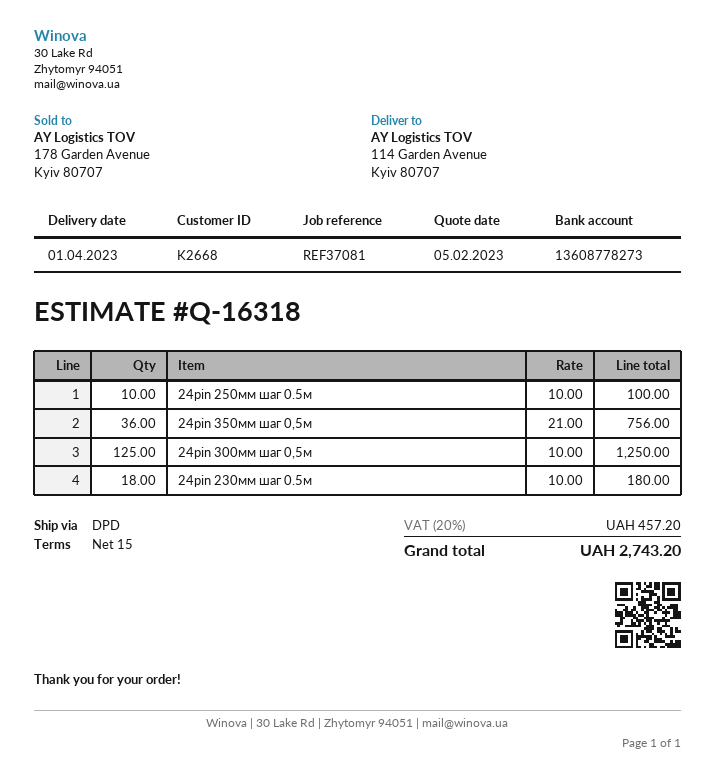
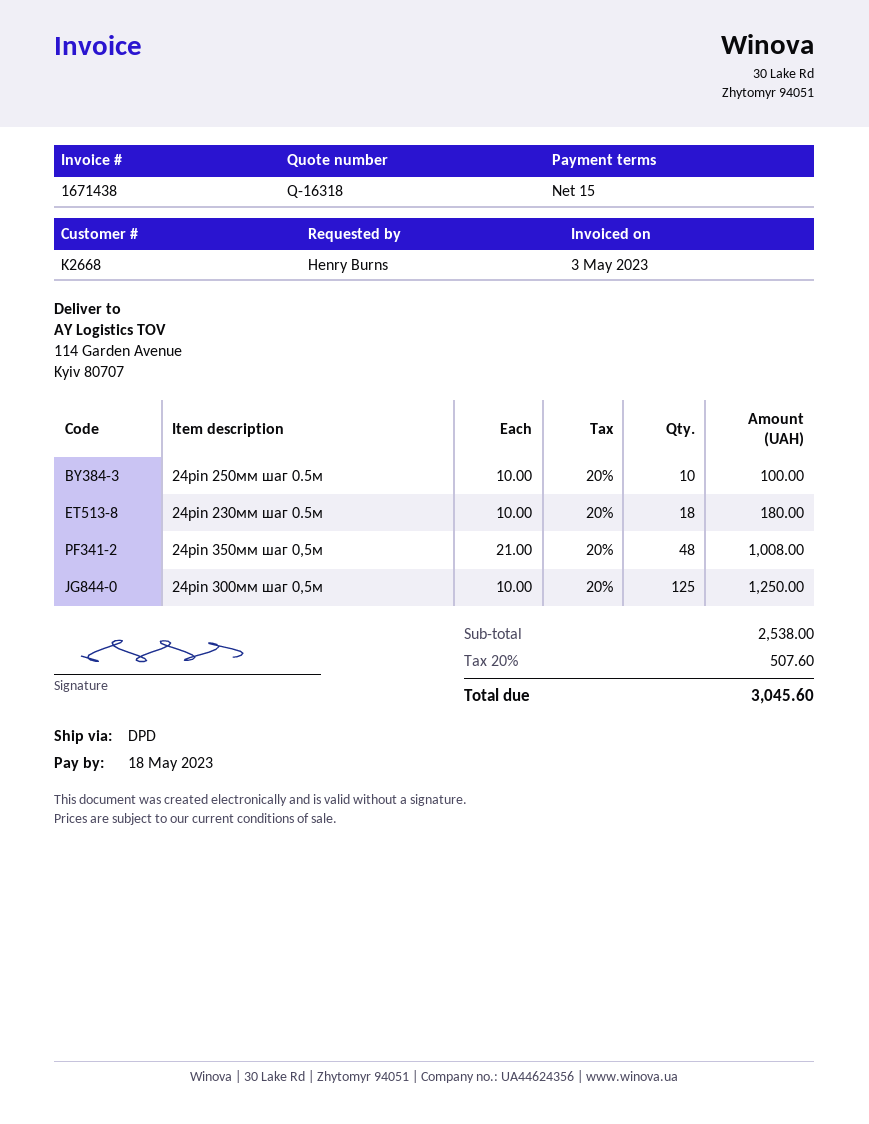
24pin 350мм шаг 0,5м: 36 x 21.00 = 756.00 -> 48 x 21.00 = 1008.00
tax: 20% = 457.20 -> 20% = 507.60
total: 2743.20 -> 3045.60

